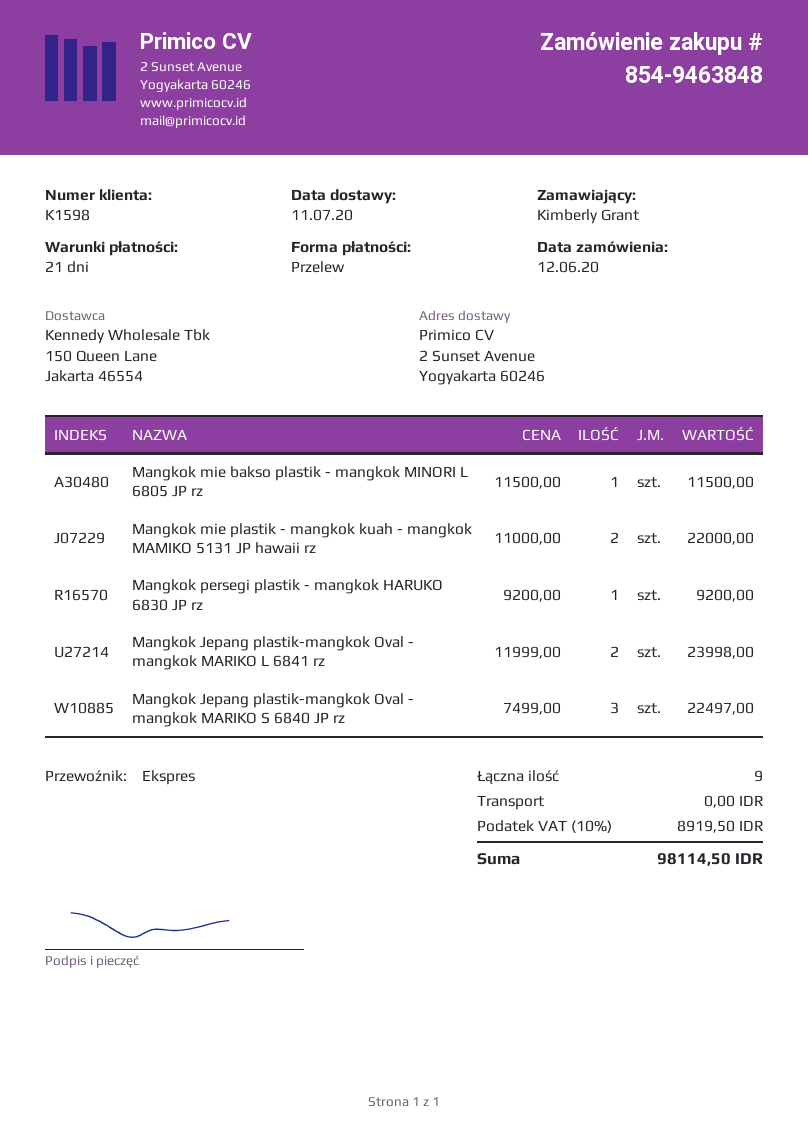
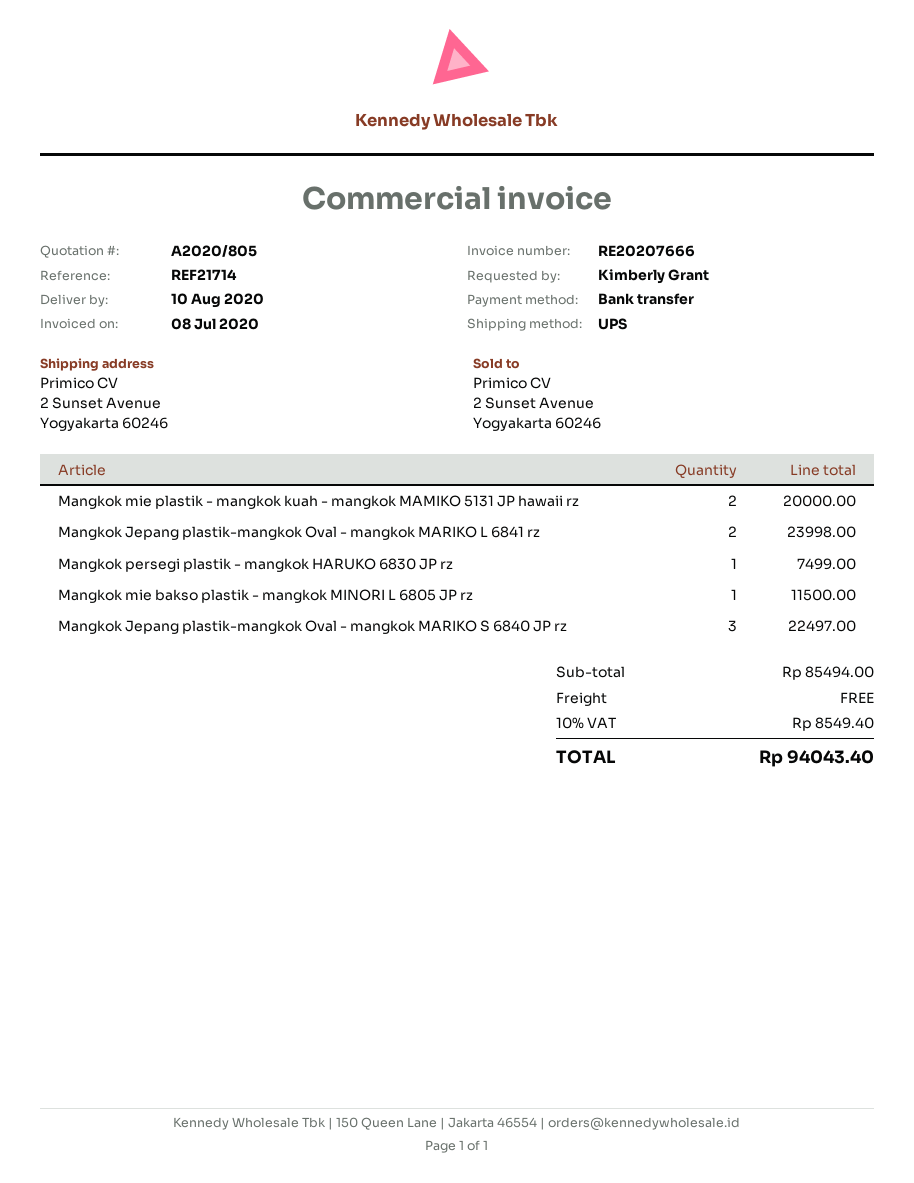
delivery date: 2020-07-11 -> 2020-08-10
shipping method: express -> UPS
Mangkok mie plastik - mangkok kuah - mangkok MAMIKO 5131 JP hawaii rz: 2 for 22000.00 -> 2 for 20000.00
Mangkok persegi plastik - mangkok HARUKO 6830 JP rz: 1 for 9200.00 -> 1 for 7499.00
tax: 10% = 8919.50 -> 10% = 8549.40
total: 98114.50 -> 94043.40

